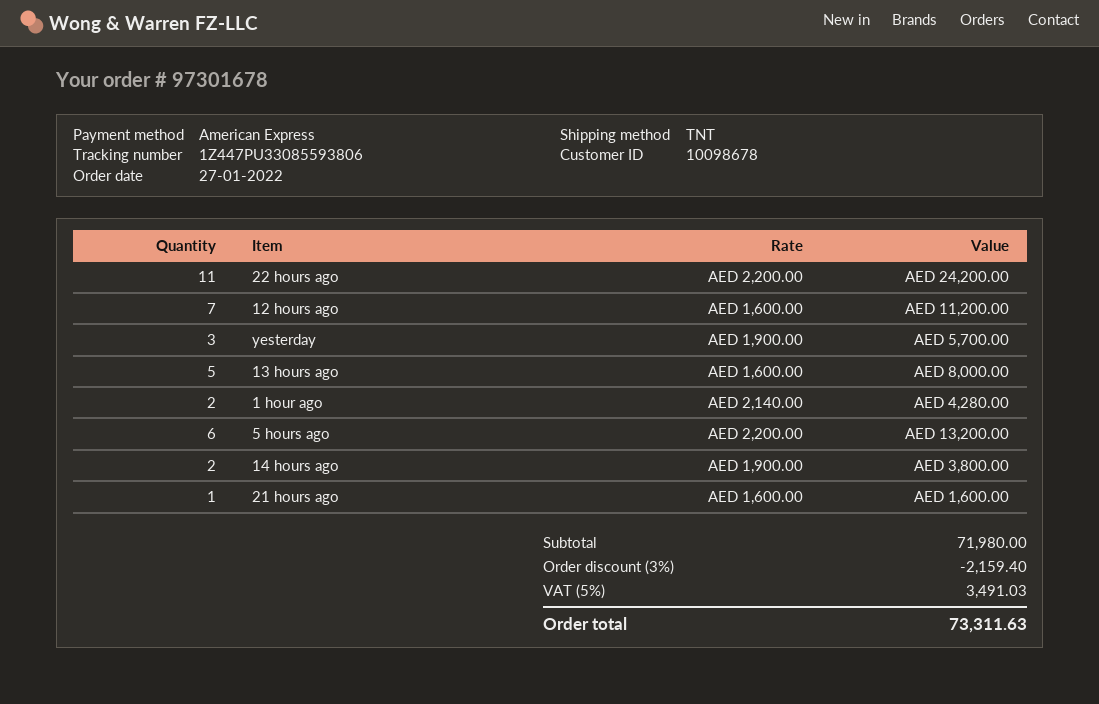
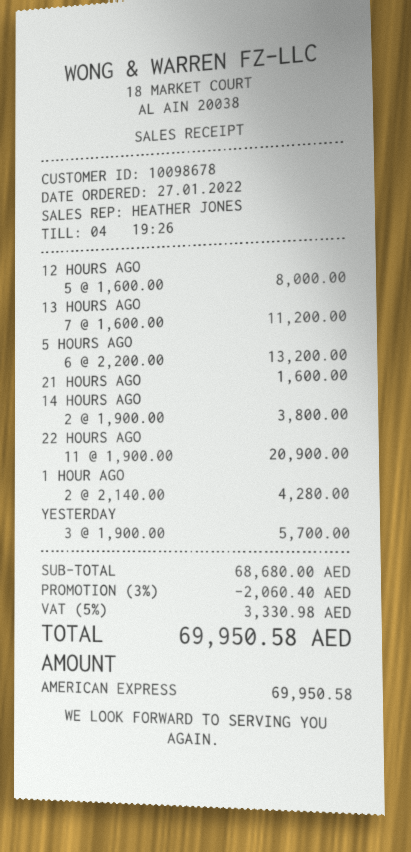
22 hours ago: 11 x 2200.00 = 24200.00 -> 11 x 1900.00 = 20900.00
12 hours ago: 7 x 1600.00 = 11200.00 -> 5 x 1600.00 = 8000.00
13 hours ago: 5 x 1600.00 = 8000.00 -> 7 x 1600.00 = 11200.00
subtotal: 71980.00 -> 68680.00
discount: 3% = 2159.40 -> 3% = 2060.40
tax: 5% = 3491.03 -> 5% = 3330.98
total: 73311.63 -> 69950.58

